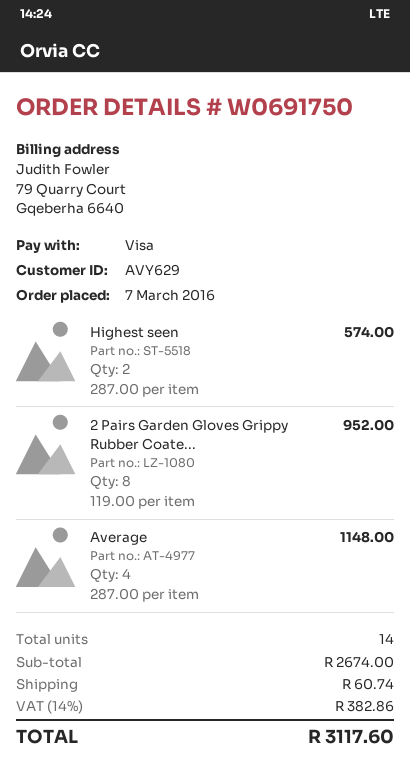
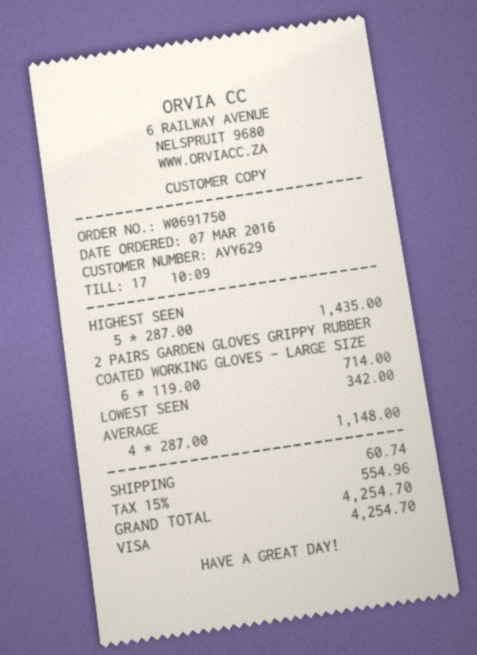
Highest seen: 2 x 287.00 = 574.00 -> 5 x 287.00 = 1435.00
2 Pairs Garden Gloves Grippy Rubber Coate...: 8 x 119.00 = 952.00 -> 6 x 119.00 = 714.00
LOWEST SEEN: none -> 1 x 342.00 = 342.00
tax: 14% = 382.86 -> 15% = 554.96
total: 3117.60 -> 4254.70

